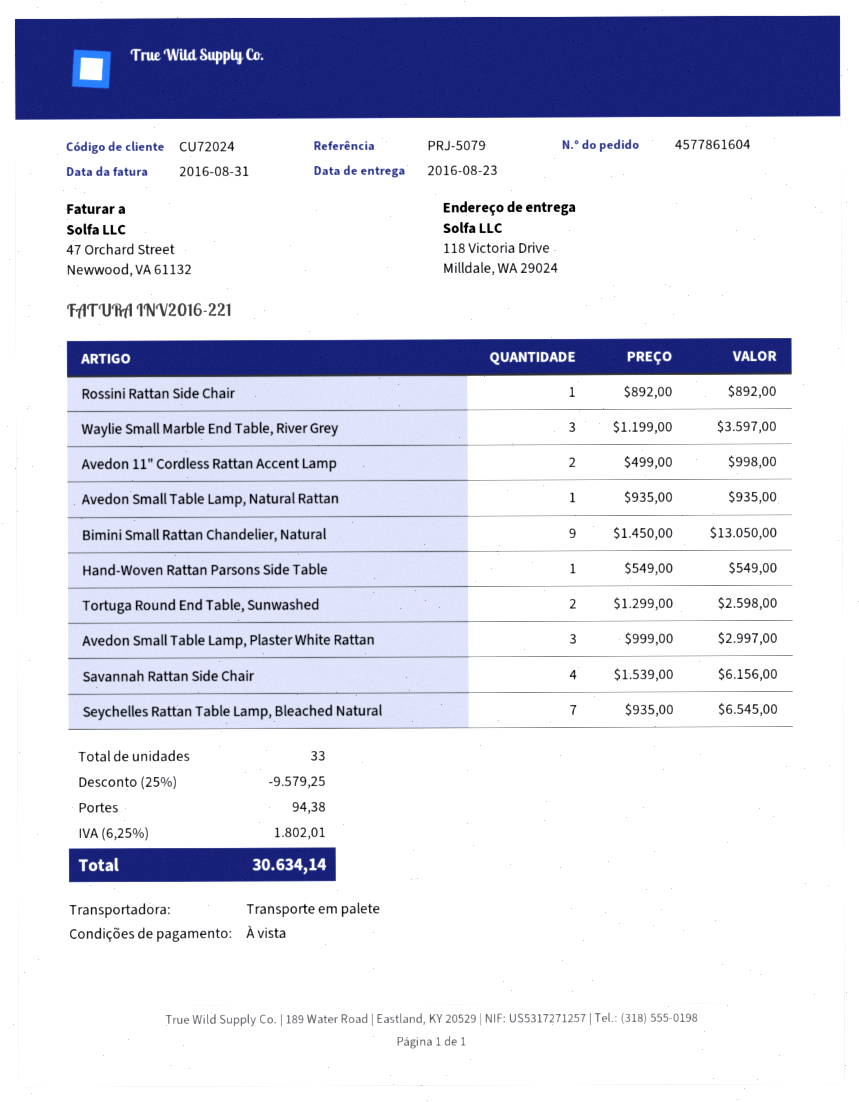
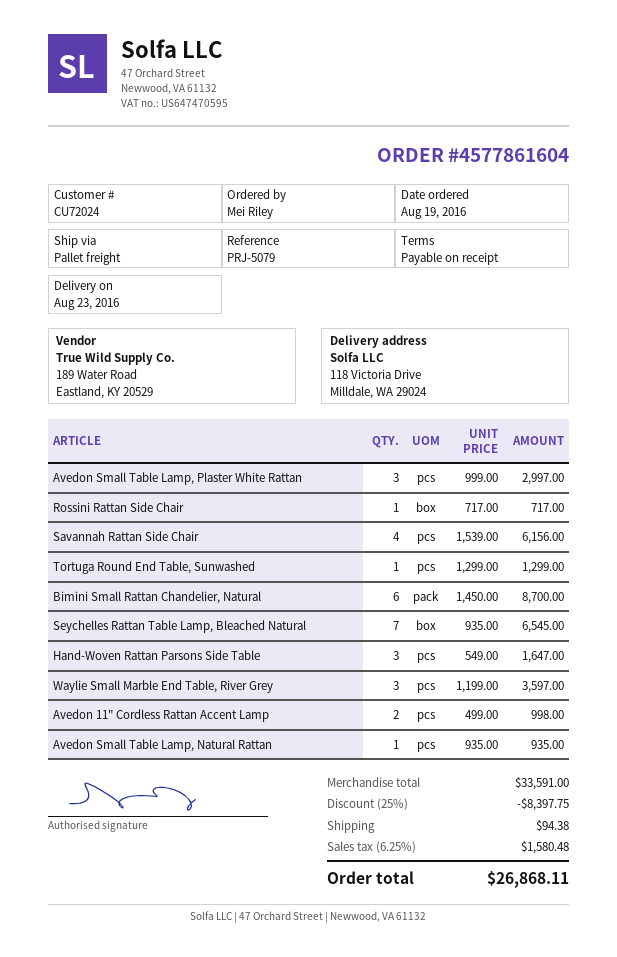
Rossini Rattan Side Chair: 1 x 892.00 = 892.00 -> 1 x 717.00 = 717.00
Bimini Small Rattan Chandelier, Natural: 9 x 1450.00 = 13050.00 -> 6 x 1450.00 = 8700.00
Hand-Woven Rattan Parsons Side Table: 1 x 549.00 = 549.00 -> 3 x 549.00 = 1647.00
Tortuga Round End Table, Sunwashed: 2 x 1299.00 = 2598.00 -> 1 x 1299.00 = 1299.00
discount: 25% = 9579.25 -> 25% = 8397.75
tax: 6.25% = 1802.01 -> 6.25% = 1580.48
total: 30634.14 -> 26868.11

